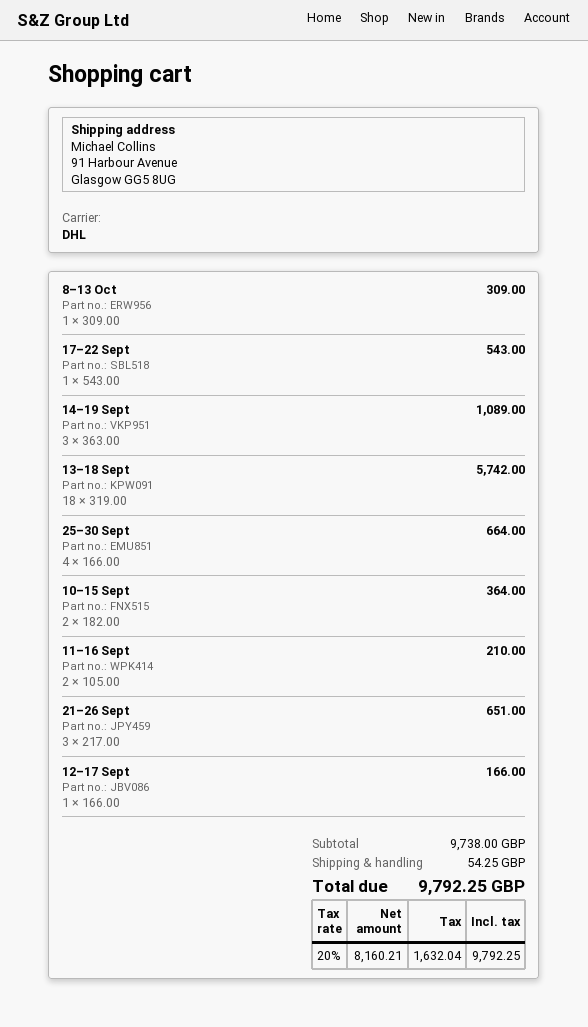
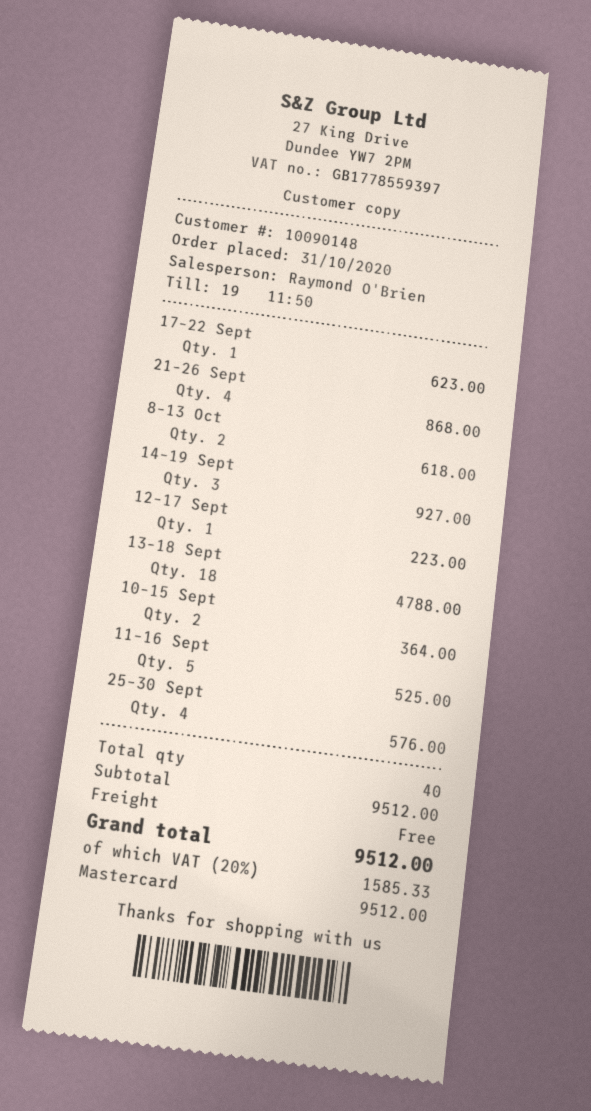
8–13 Oct: 1 for 309.00 -> 2 for 618.00
17–22 Sept: 1 for 543.00 -> 1 for 623.00
14–19 Sept: 3 for 1089.00 -> 3 for 927.00
13–18 Sept: 18 for 5742.00 -> 18 for 4788.00
25–30 Sept: 4 for 664.00 -> 4 for 576.00
11–16 Sept: 2 for 210.00 -> 5 for 525.00
21–26 Sept: 3 for 651.00 -> 4 for 868.00
12–17 Sept: 1 for 166.00 -> 1 for 223.00
subtotal: 9738.00 -> 9512.00
shipping: 54.25 -> 0.00
tax: 20% = 1632.04 -> 20% = 1585.33
total: 9792.25 -> 9512.00

